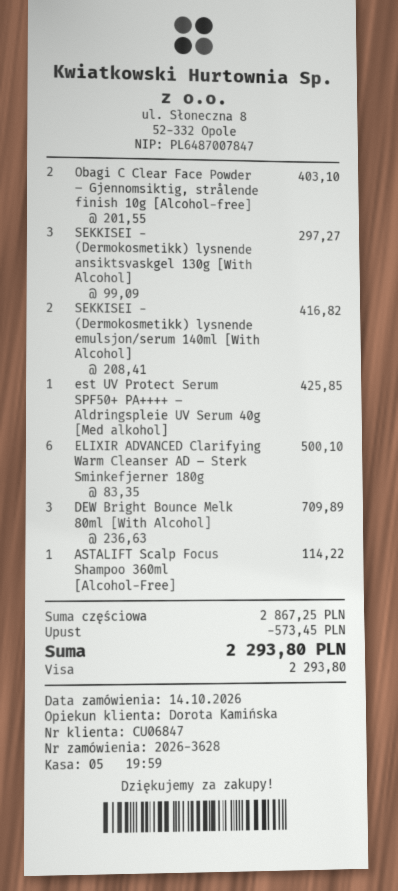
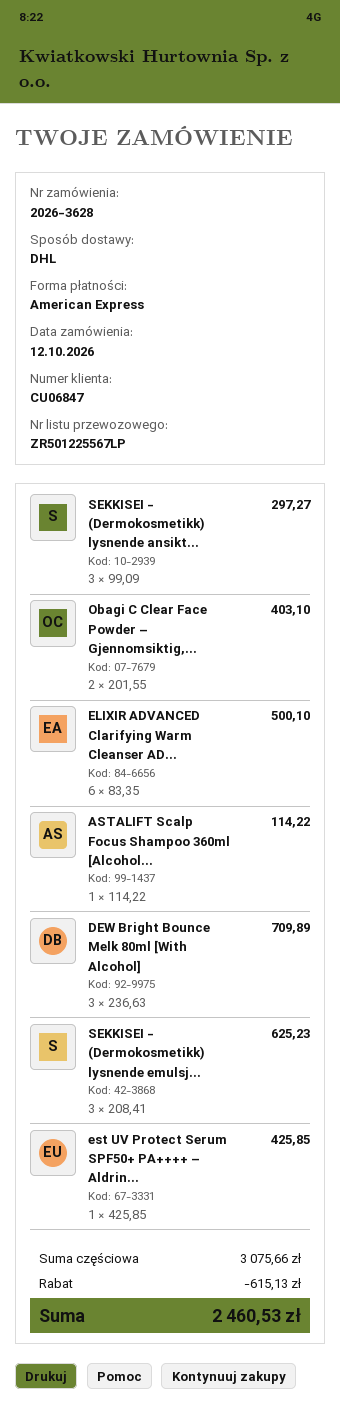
order date: 2026-10-14 -> 2026-10-12
payment method: Visa -> American Express
SEKKISEI - (Dermokosmetikk) lysnende emulsjon/serum 140ml [With Alcohol]: 2 x 208.41 = 416.82 -> 3 x 208.41 = 625.23
subtotal: 2867.25 -> 3075.66
discount: 573.45 -> 615.13
total: 2293.80 -> 2460.53

